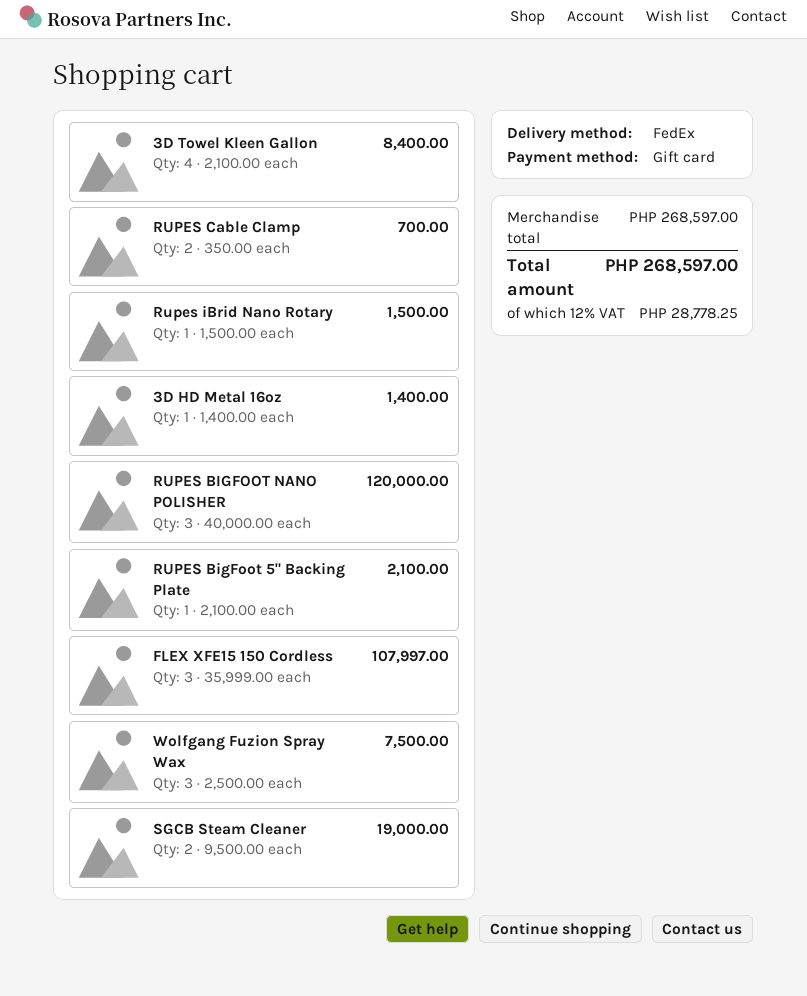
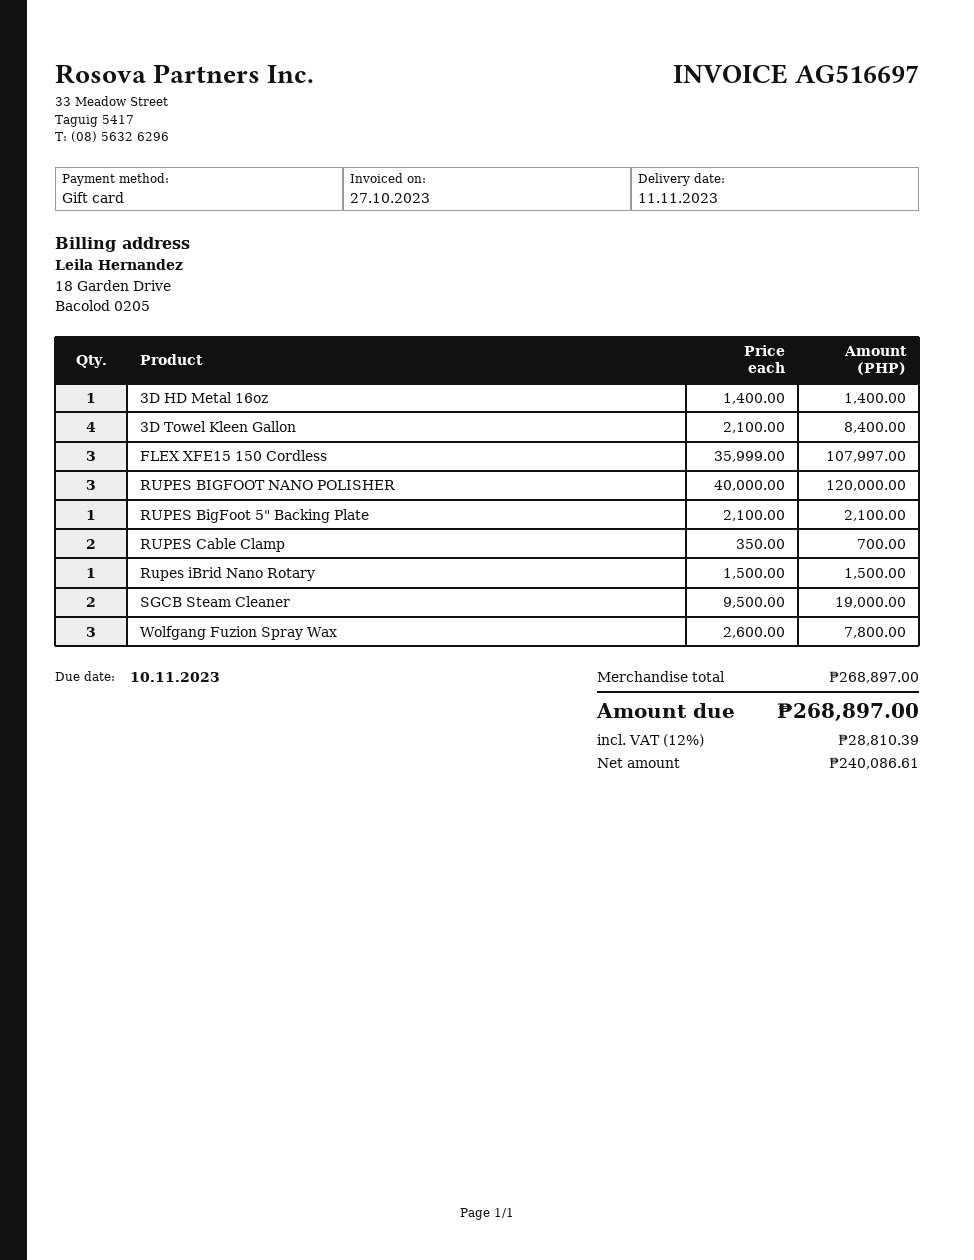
Wolfgang Fuzion Spray Wax: 3 x 2500.00 = 7500.00 -> 3 x 2600.00 = 7800.00
subtotal: 268597.00 -> 268897.00
tax: 12% = 28778.25 -> 12% = 28810.39
total: 268597.00 -> 268897.00

